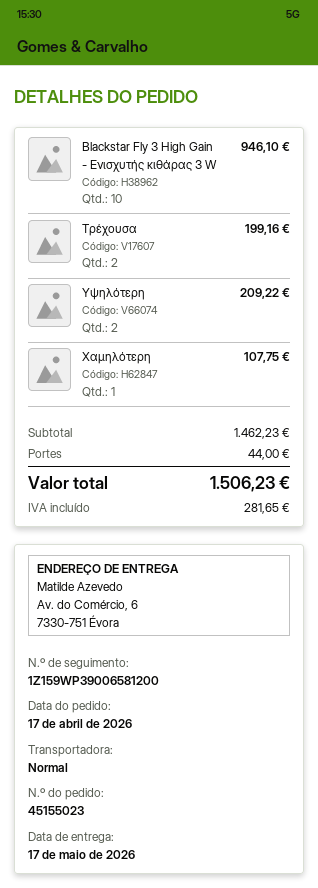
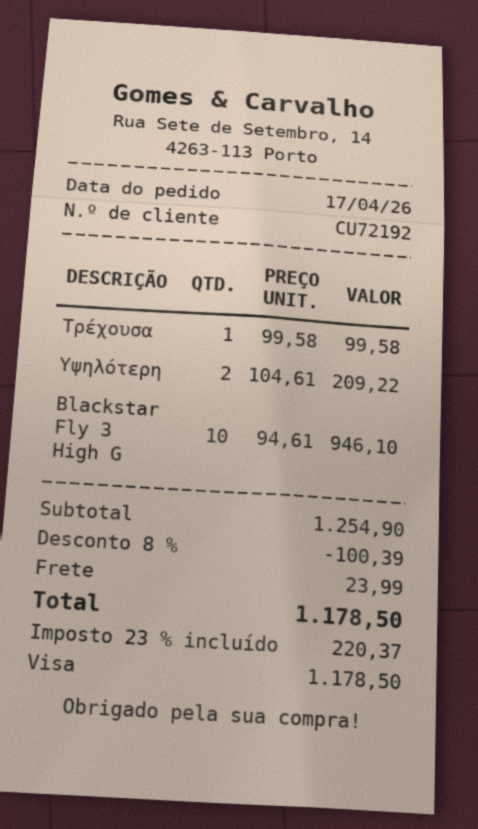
Τρέχουσα: 2 for 199.16 -> 1 for 99.58
Χαμηλότερη: 1 for 107.75 -> none
subtotal: 1462.23 -> 1254.90
discount: none -> 8% = 100.39
shipping: 44.00 -> 23.99
tax: 281.65 -> 220.37
total: 1506.23 -> 1178.50

